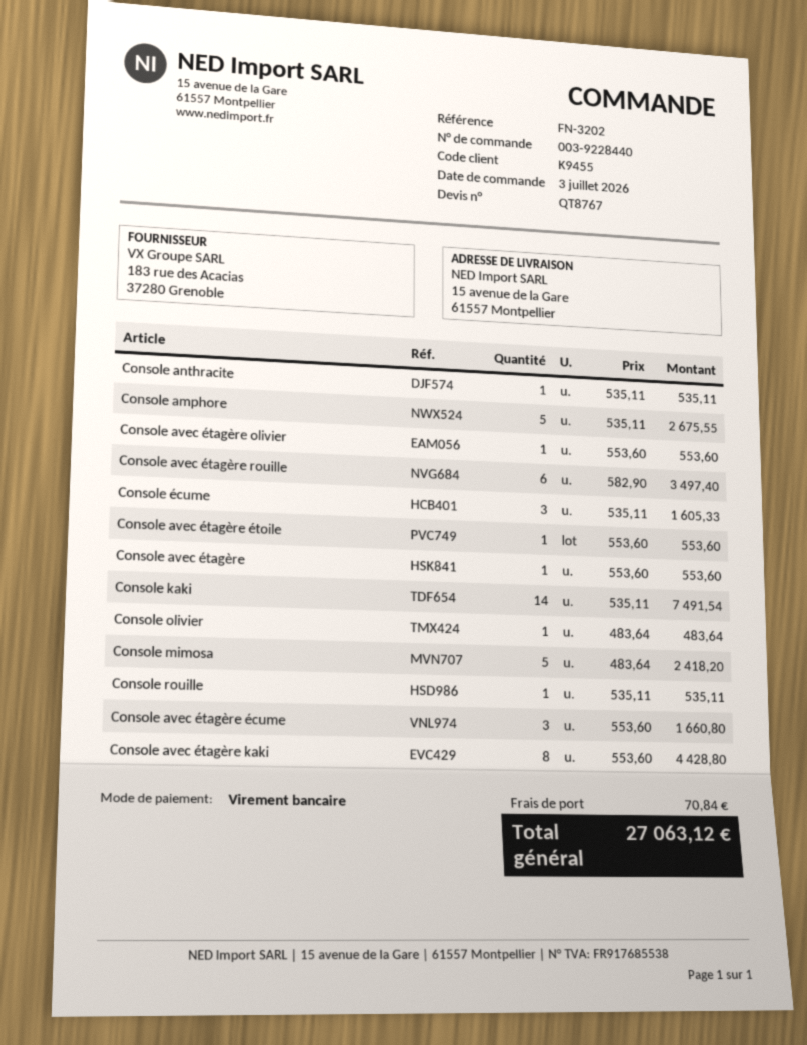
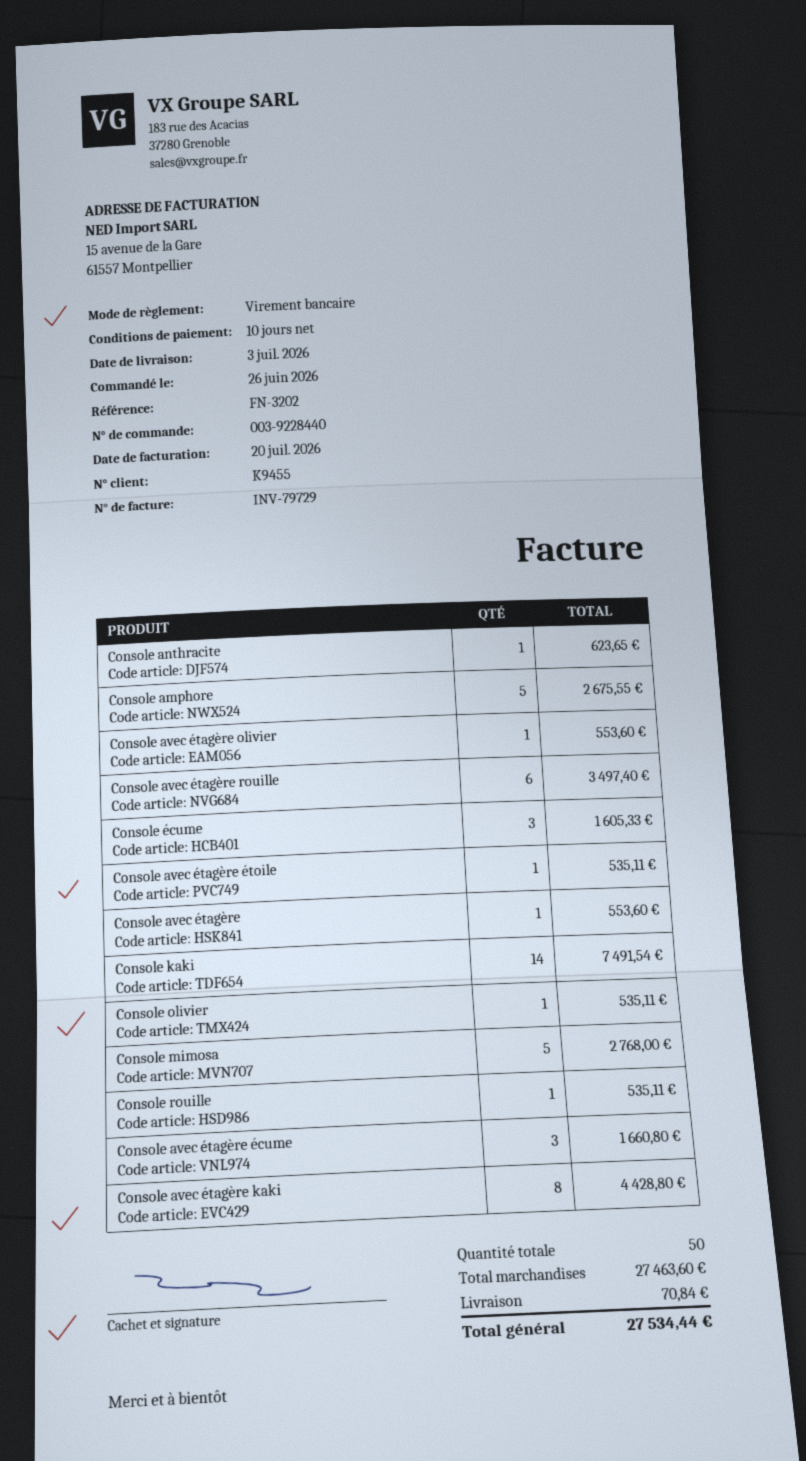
order date: 2026-07-03 -> 2026-06-26
Console anthracite: 1 for 535.11 -> 1 for 623.65
Console avec étagère étoile: 1 for 553.60 -> 1 for 535.11
Console olivier: 1 for 483.64 -> 1 for 535.11
Console mimosa: 5 for 2418.20 -> 5 for 2768.00
total: 27063.12 -> 27534.44

